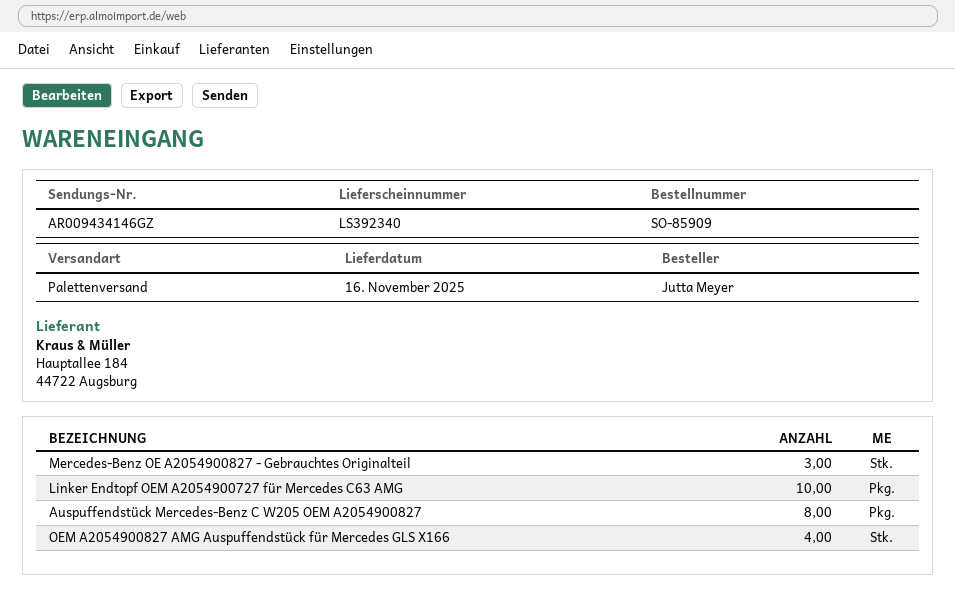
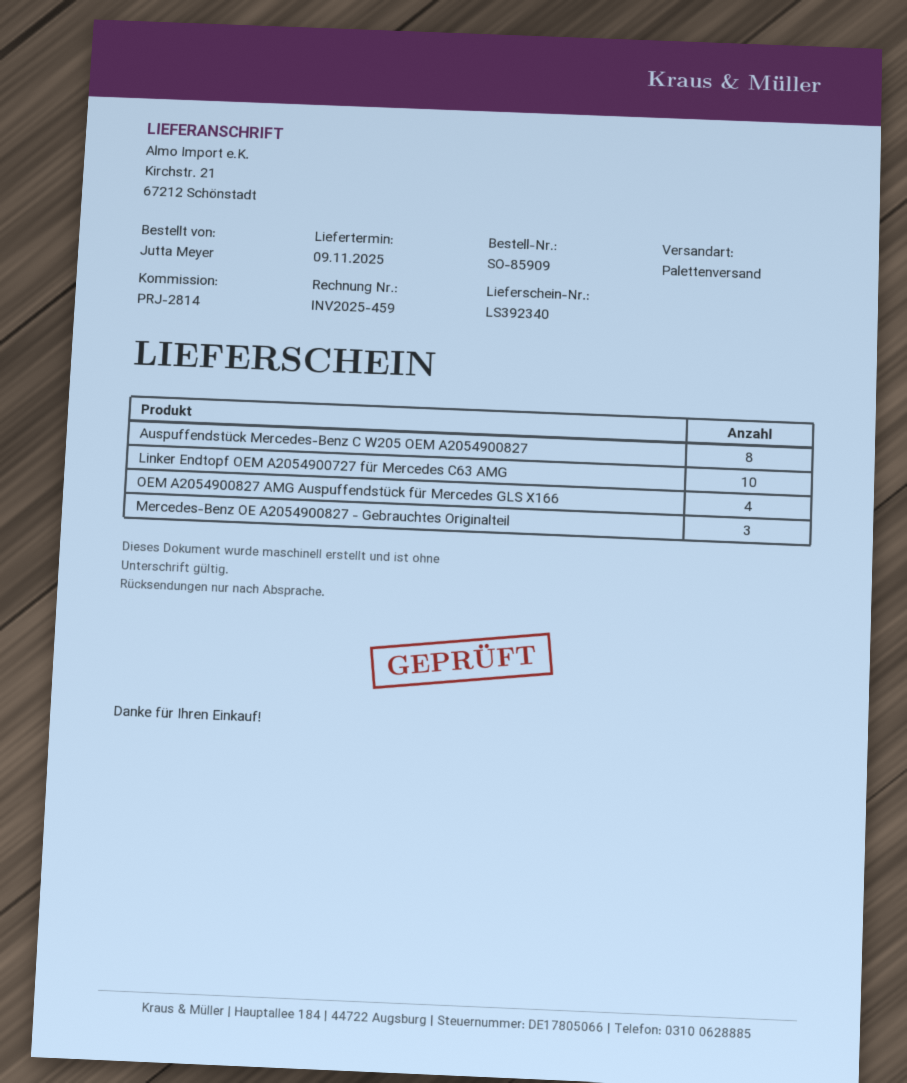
delivery date: 2025-11-16 -> 2025-11-09

